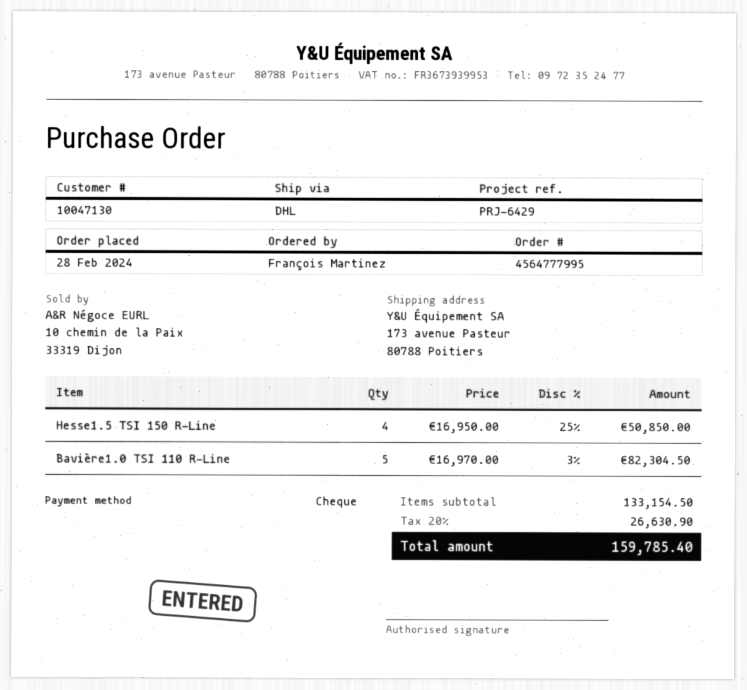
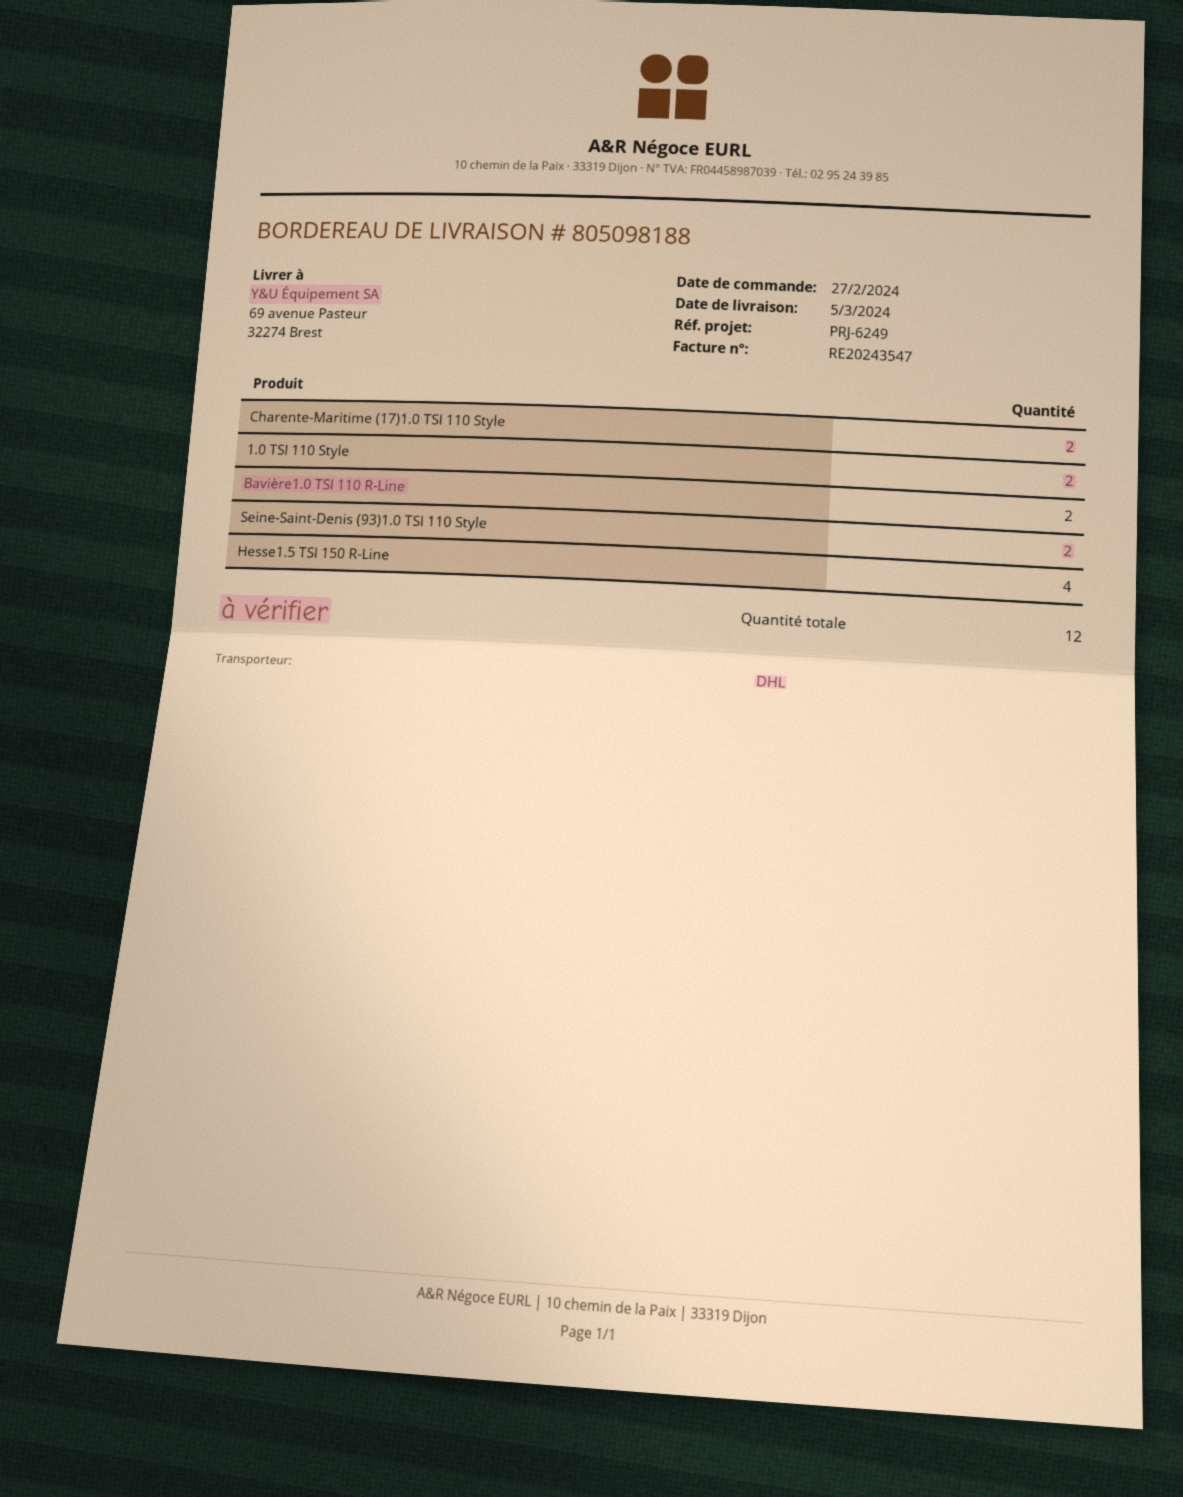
order date: 2024-02-28 -> 2024-02-27
reference: PRJ-6429 -> PRJ-6249
ship to: 173 avenue Pasteur, 80788 Poitiers -> 69 avenue Pasteur, 32274 Brest
Bavière1.0 TSI 110 R-Line: 5 -> 2
Charente-Maritime (17)1.0 TSI 110 Style: none -> 2
1.0 TSI 110 Style: none -> 2
Seine-Saint-Denis (93)1.0 TSI 110 Style: none -> 2

